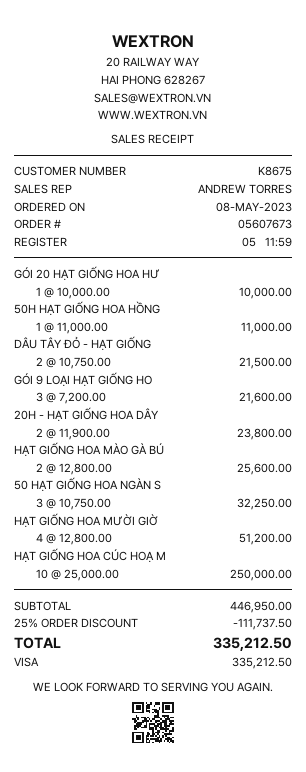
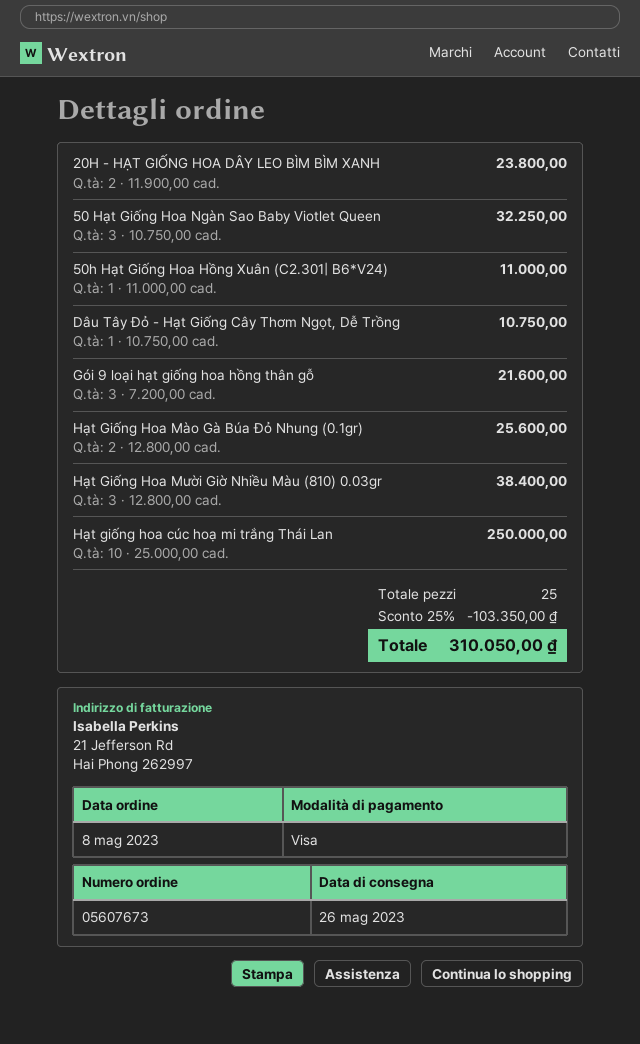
GÓI 20 HẠT GIỐNG HOA HƯ: 1 x 10000.00 = 10000.00 -> none
DÂU TÂY ĐỎ - HẠT GIỐNG: 2 x 10750.00 = 21500.00 -> 1 x 10750.00 = 10750.00
HẠT GIỐNG HOA MƯỜI GIỜ: 4 x 12800.00 = 51200.00 -> 3 x 12800.00 = 38400.00
discount: 25% = 111737.50 -> 25% = 103350.00
total: 335212.50 -> 310050.00

